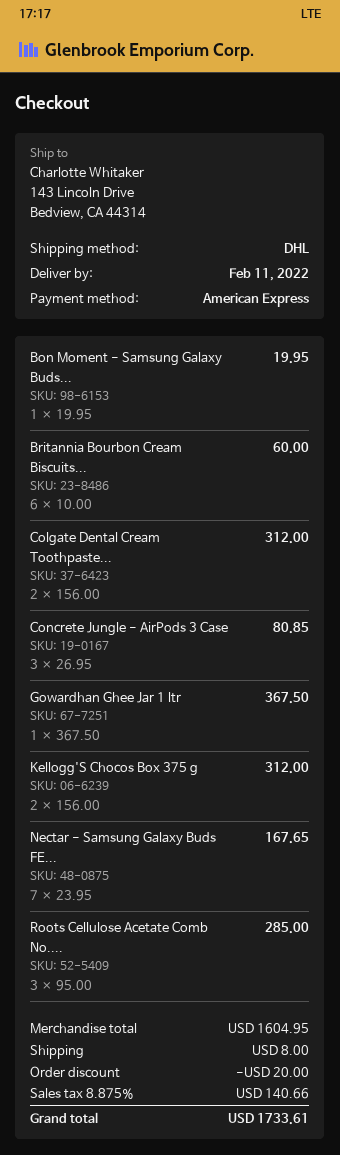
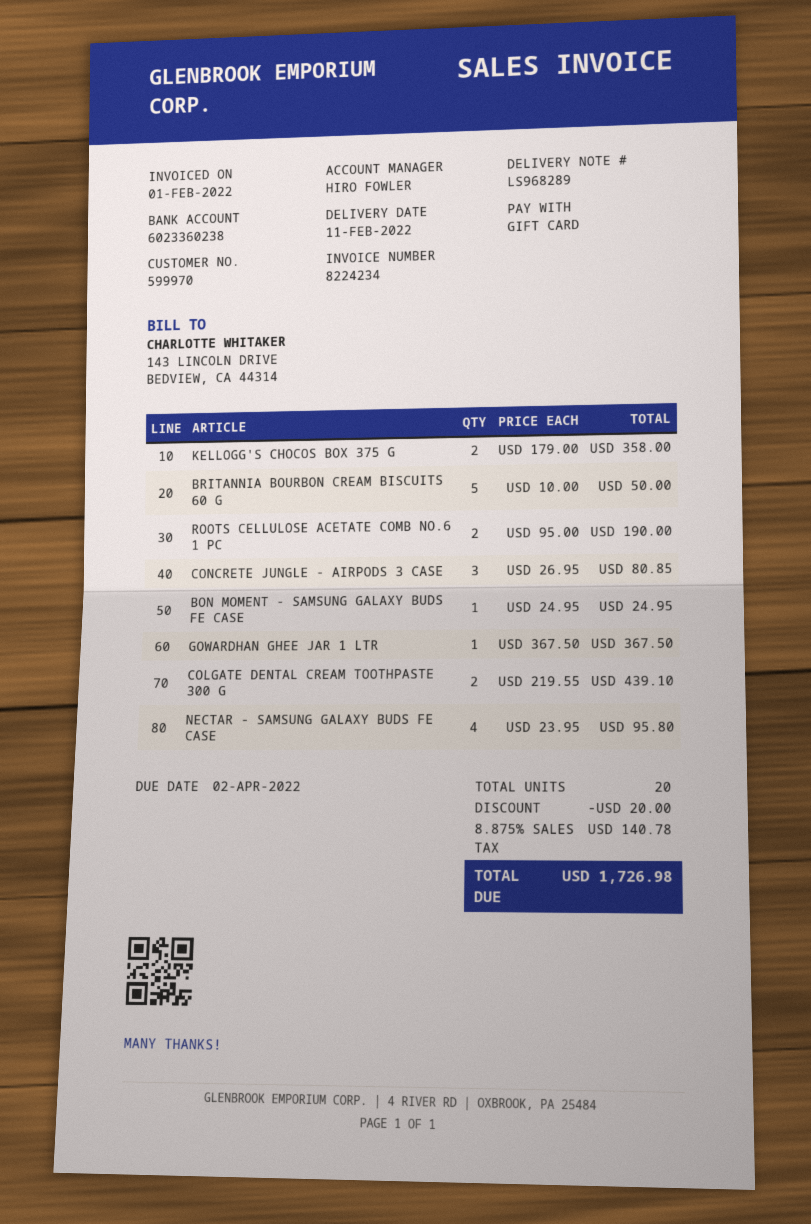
payment method: American Express -> gift card
Bon Moment - Samsung Galaxy Buds...: 1 x 19.95 = 19.95 -> 1 x 24.95 = 24.95
Britannia Bourbon Cream Biscuits...: 6 x 10.00 = 60.00 -> 5 x 10.00 = 50.00
Colgate Dental Cream Toothpaste...: 2 x 156.00 = 312.00 -> 2 x 219.55 = 439.10
Kellogg'S Chocos Box 375 g: 2 x 156.00 = 312.00 -> 2 x 179.00 = 358.00
Nectar - Samsung Galaxy Buds FE...: 7 x 23.95 = 167.65 -> 4 x 23.95 = 95.80
Roots Cellulose Acetate Comb No....: 3 x 95.00 = 285.00 -> 2 x 95.00 = 190.00
shipping: 8.00 -> none
tax: 8.875% = 140.66 -> 8.875% = 140.78
total: 1733.61 -> 1726.98

